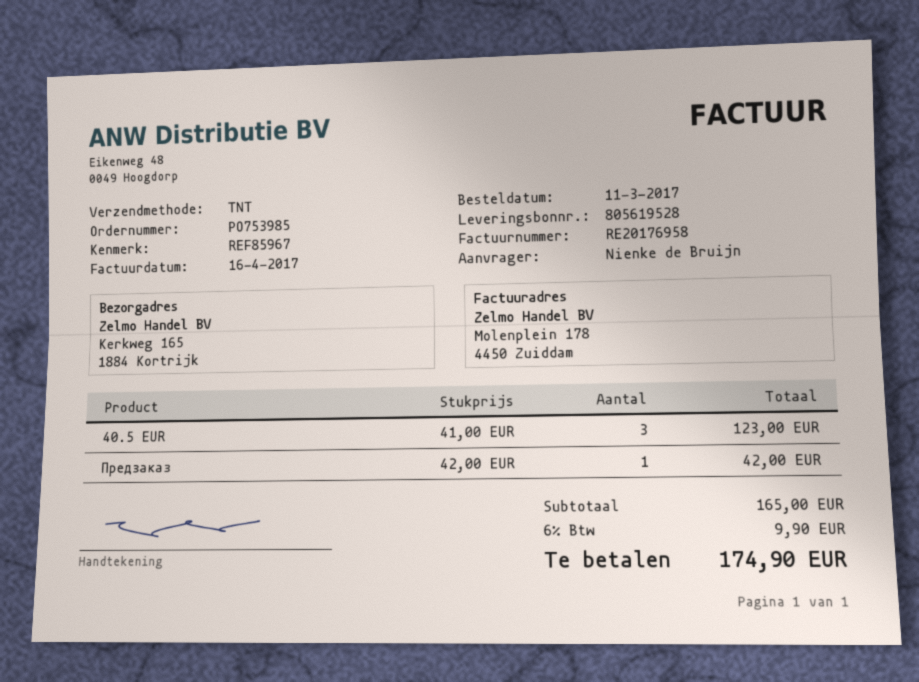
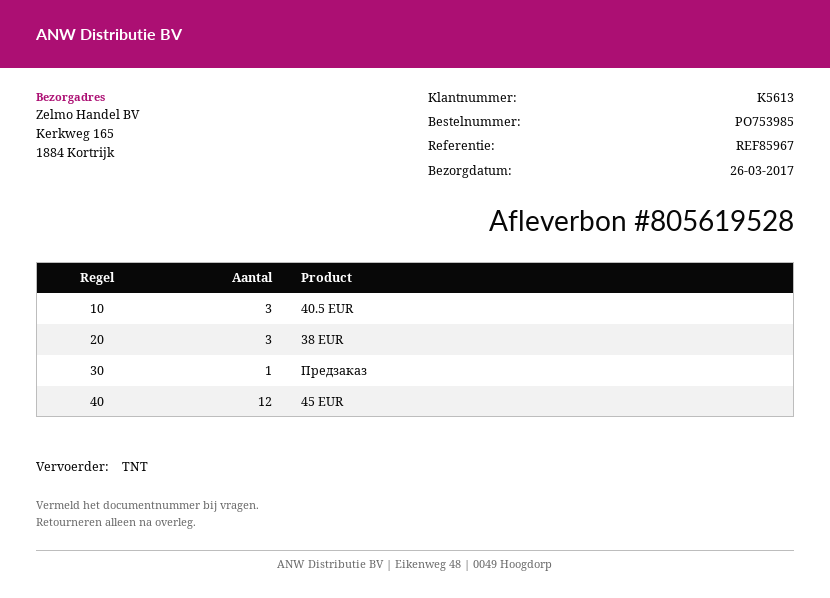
38 EUR: none -> 3
45 EUR: none -> 12

